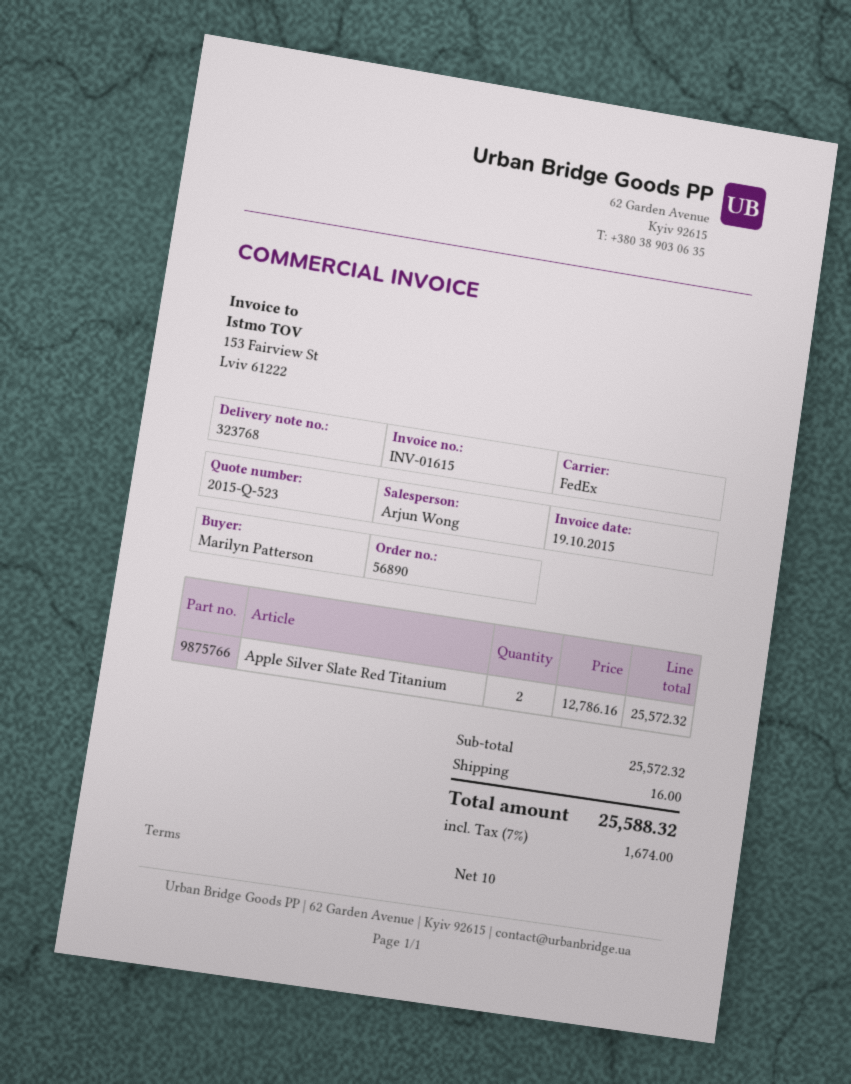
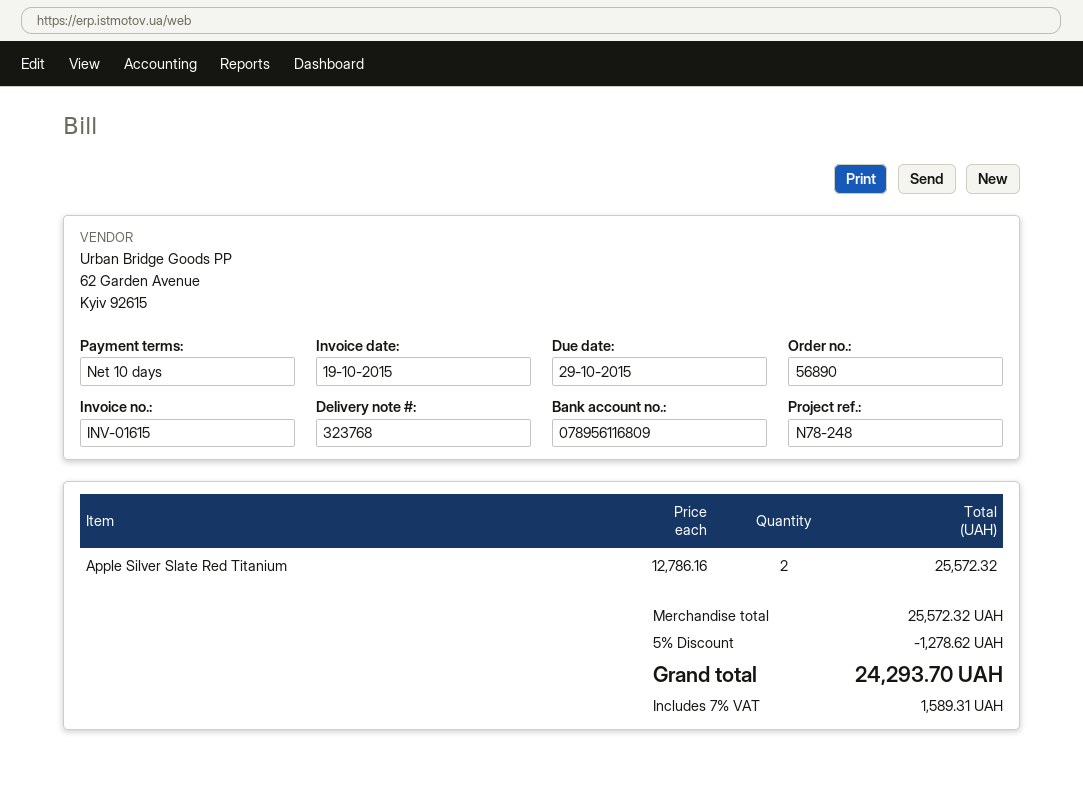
discount: none -> 5% = 1278.62
shipping: 16.00 -> none
tax: 7% = 1674.00 -> 7% = 1589.31
total: 25588.32 -> 24293.70

